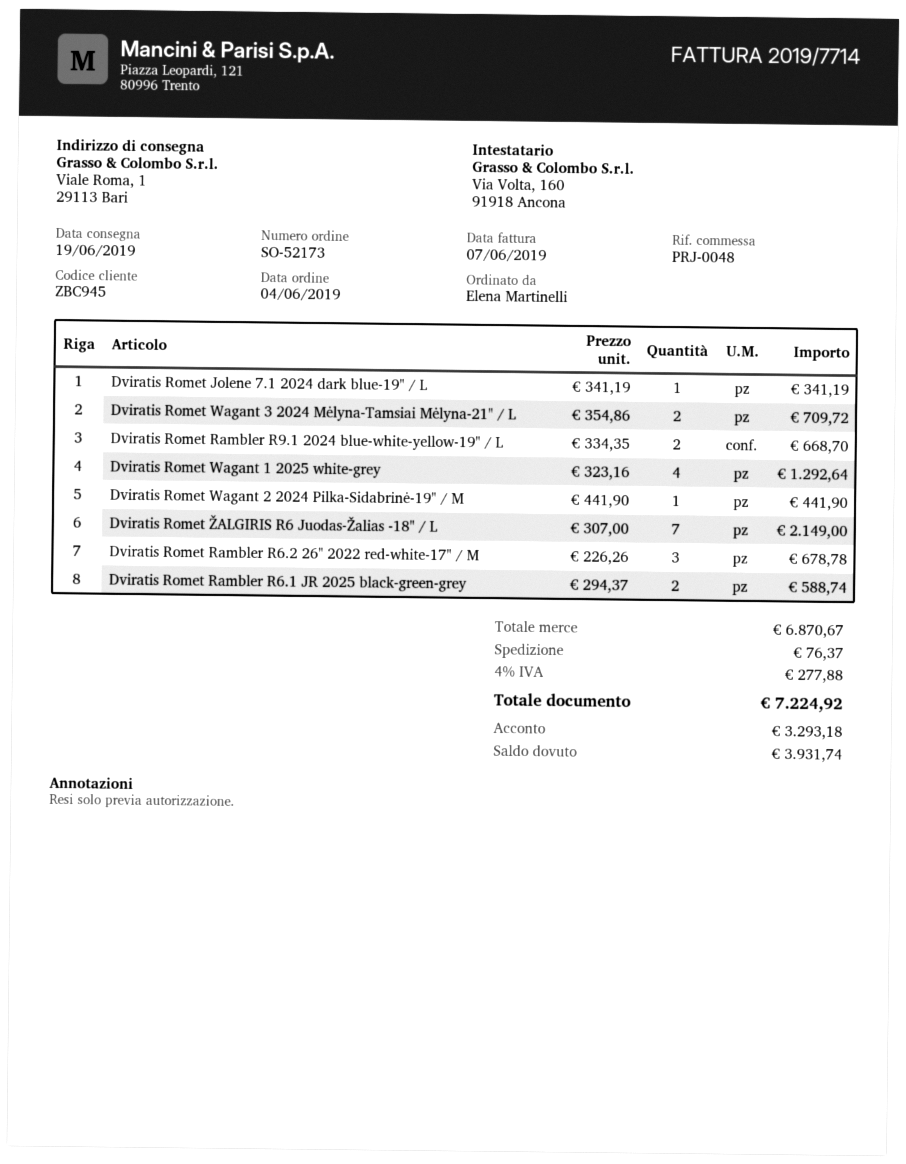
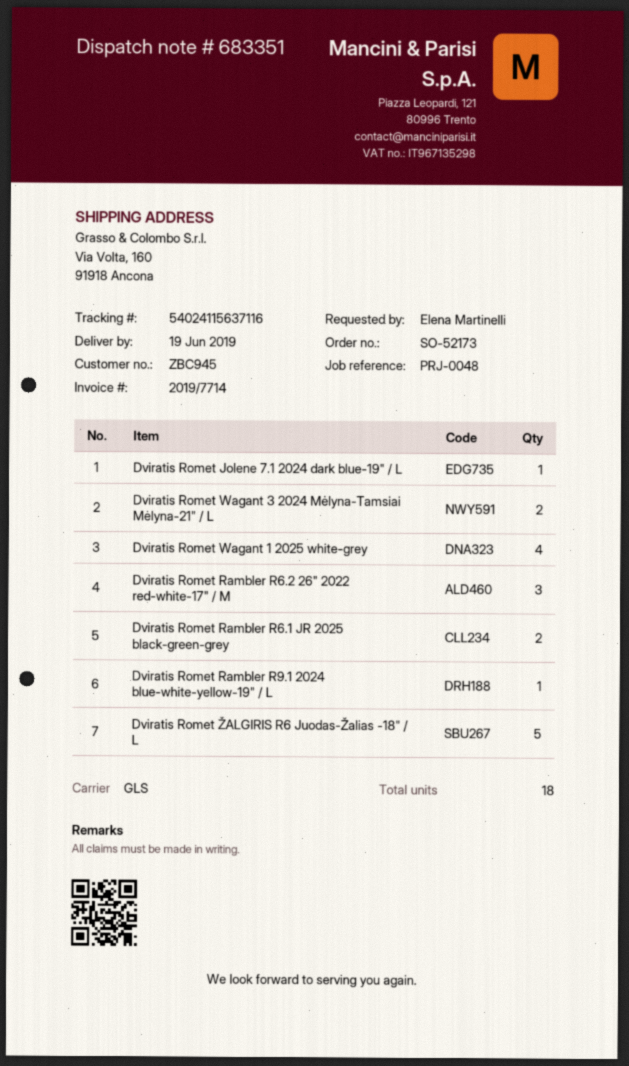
ship to: Viale Roma, 1, 29113 Bari -> Via Volta, 160, 91918 Ancona
Dviratis Romet Rambler R9.1 2024 blue-white-yellow-19" / L: 2 -> 1
Dviratis Romet Wagant 2 2024 Pilka-Sidabrinė-19" / M: 1 -> none
Dviratis Romet ŽALGIRIS R6 Juodas-Žalias -18" / L: 7 -> 5

